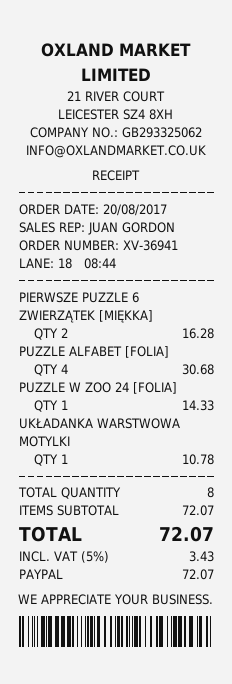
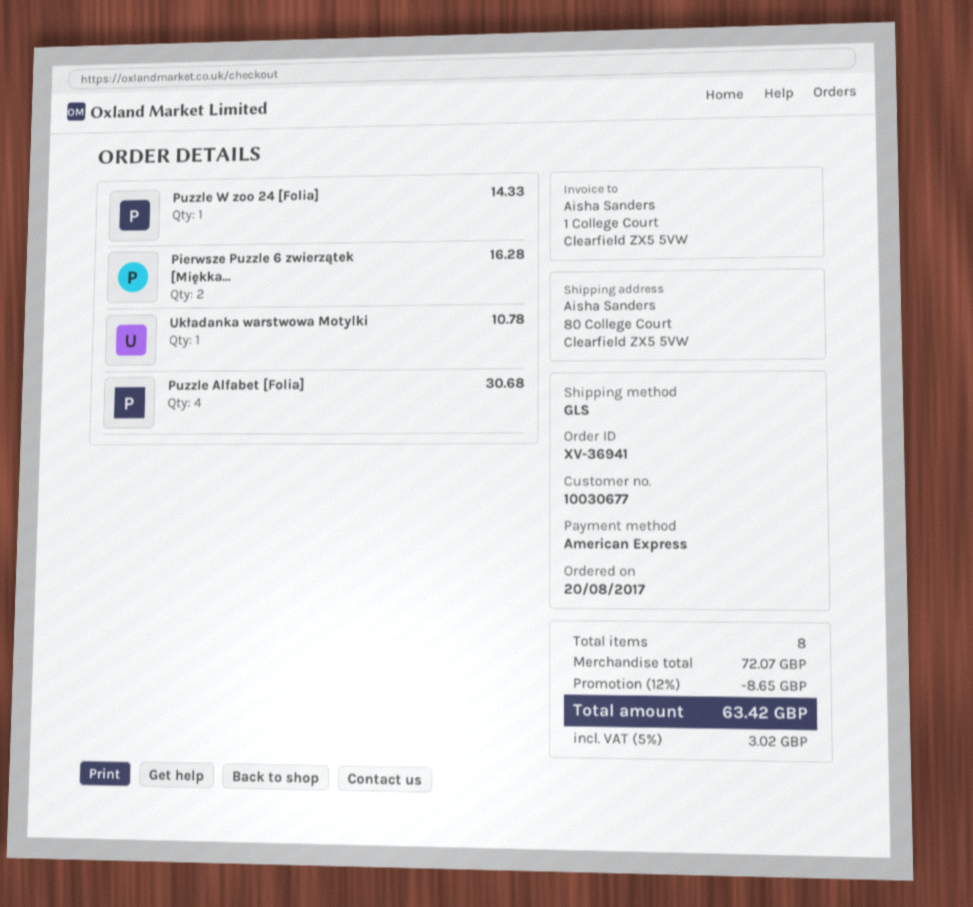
payment method: PayPal -> American Express
discount: none -> 12% = 8.65
tax: 5% = 3.43 -> 5% = 3.02
total: 72.07 -> 63.42

